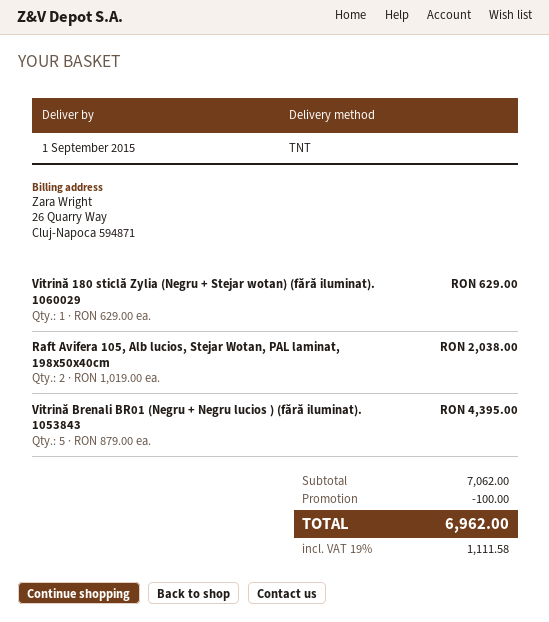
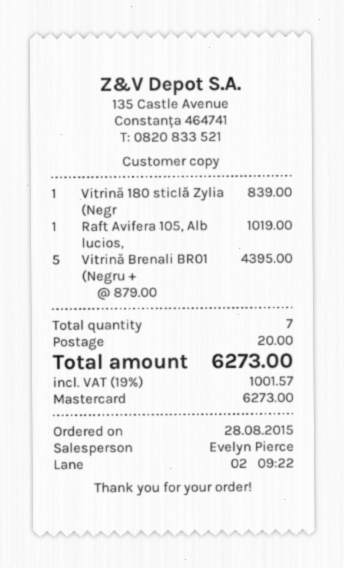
Vitrină 180 sticlă Zylia (Negru + Stejar wotan) (fără iluminat). 1060029: 1 x 629.00 = 629.00 -> 1 x 839.00 = 839.00
Raft Avifera 105, Alb lucios, Stejar Wotan, PAL laminat, 198x50x40cm: 2 x 1019.00 = 2038.00 -> 1 x 1019.00 = 1019.00
discount: 100.00 -> none
shipping: none -> 20.00
tax: 19% = 1111.58 -> 19% = 1001.57
total: 6962.00 -> 6273.00

